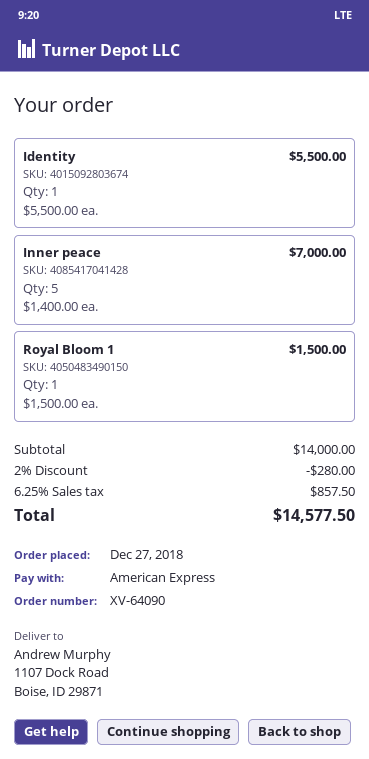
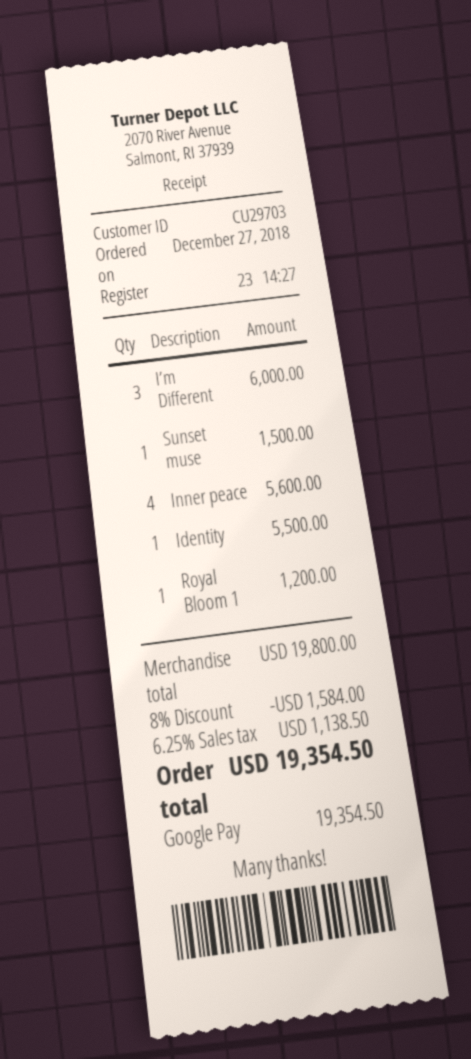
payment method: American Express -> Google Pay
Inner peace: 5 for 7000.00 -> 4 for 5600.00
Royal Bloom 1: 1 for 1500.00 -> 1 for 1200.00
I’m Different: none -> 3 for 6000.00
Sunset muse: none -> 1 for 1500.00
subtotal: 14000.00 -> 19800.00
discount: 2% = 280.00 -> 8% = 1584.00
tax: 6.25% = 857.50 -> 6.25% = 1138.50
total: 14577.50 -> 19354.50

